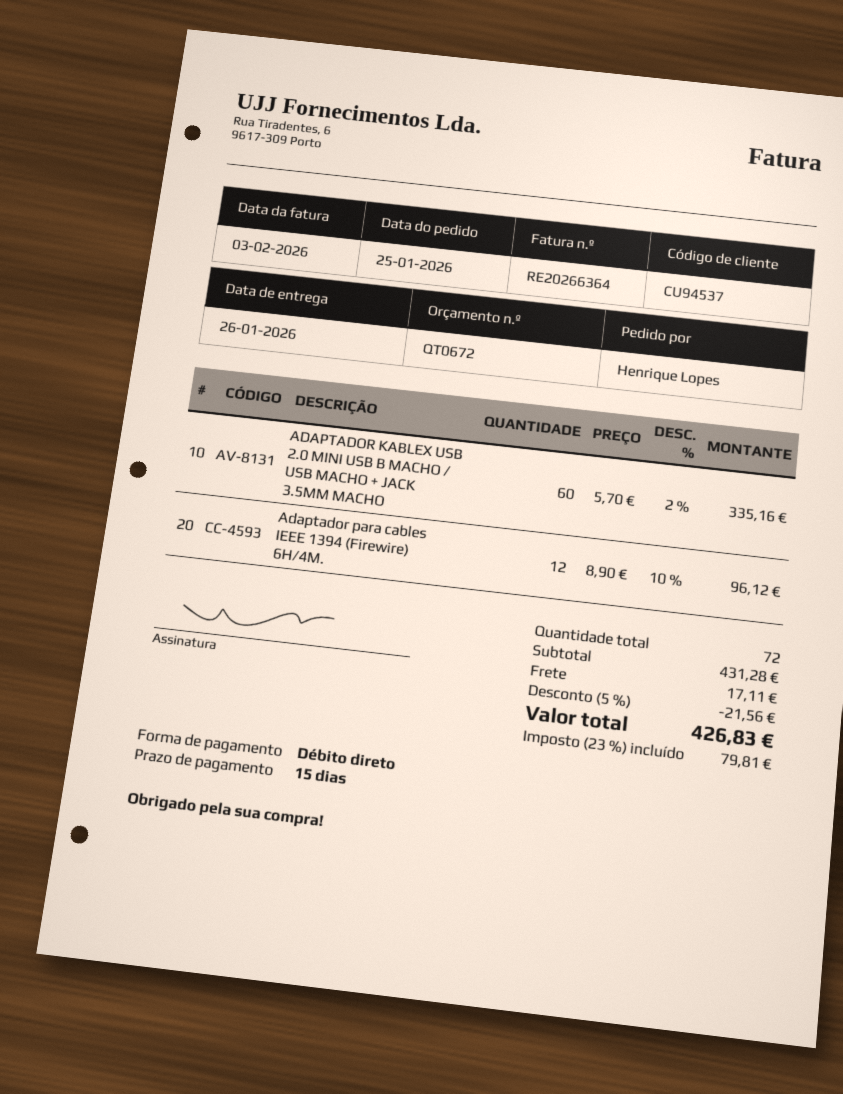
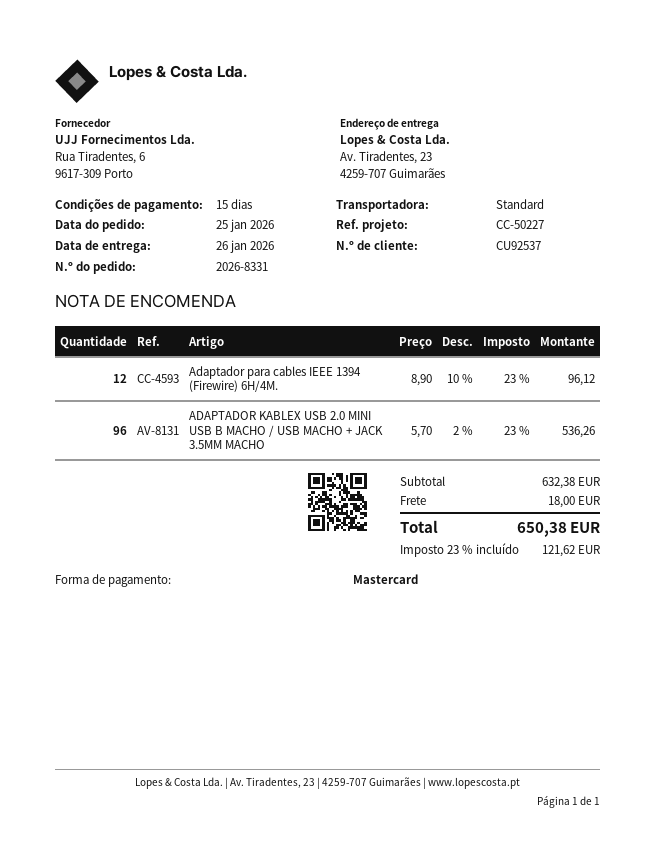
customer number: CU94537 -> CU92537
payment method: direct debit -> Mastercard
ADAPTADOR KABLEX USB 2.0 MINI USB B MACHO / USB MACHO + JACK 3.5MM MACHO: 60 x 5.70 - 2% = 335.16 -> 96 x 5.70 - 2% = 536.26
subtotal: 431.28 -> 632.38
discount: 5% = 21.56 -> none
shipping: 17.11 -> 18.00
tax: 23% = 79.81 -> 23% = 121.62
total: 426.83 -> 650.38

